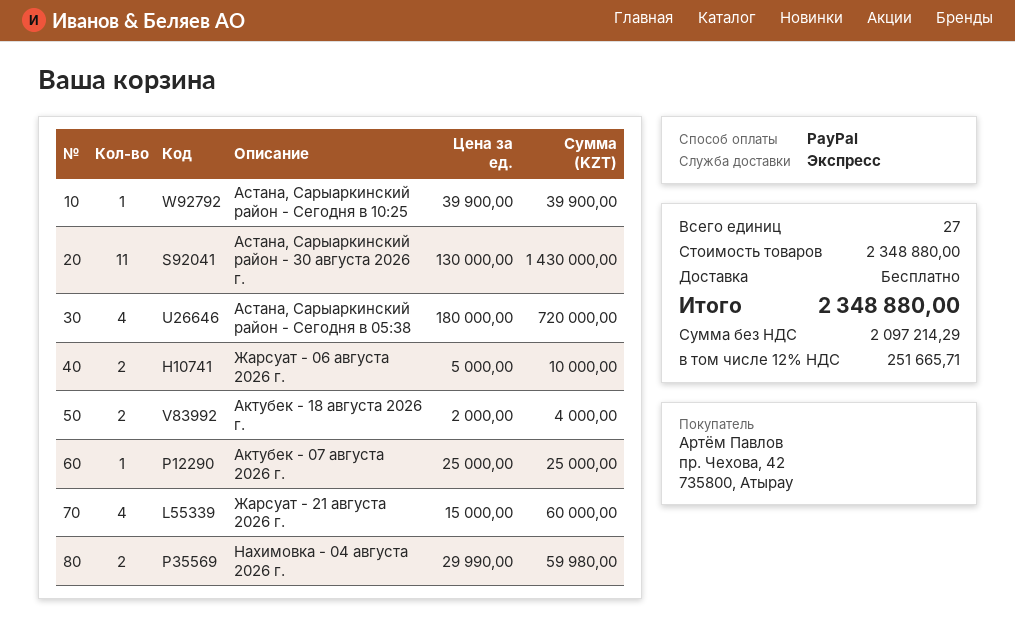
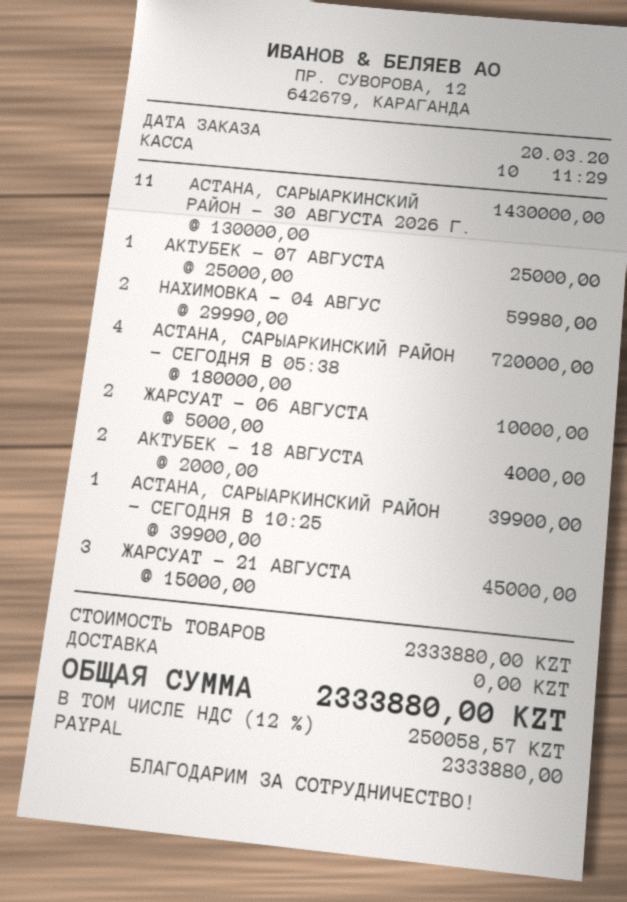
Жарсуат - 21 августа 2026 г.: 4 x 15000.00 = 60000.00 -> 3 x 15000.00 = 45000.00
subtotal: 2348880.00 -> 2333880.00
tax: 12% = 251665.71 -> 12% = 250058.57
total: 2348880.00 -> 2333880.00

